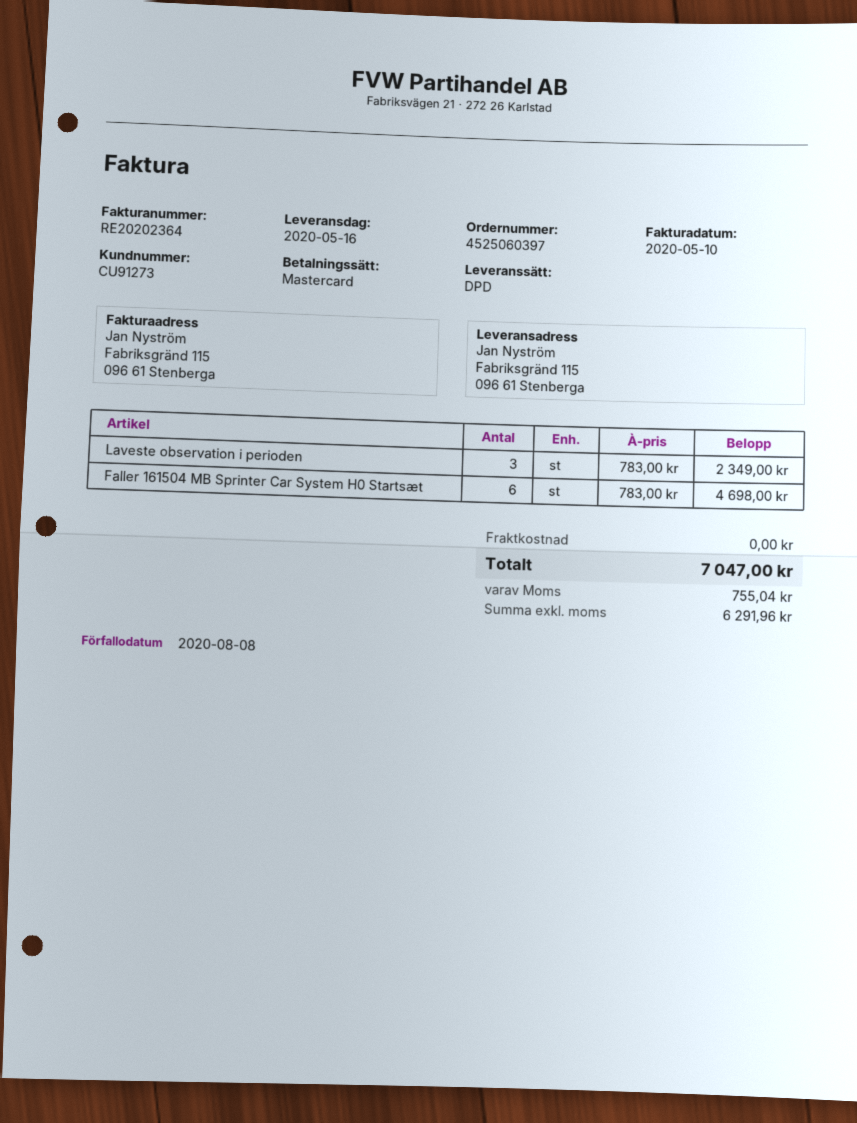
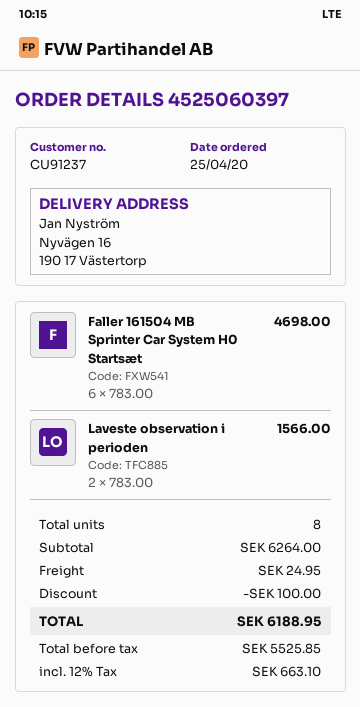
customer number: CU91273 -> CU91237
ship to: Fabriksgränd 115, 096 61 Stenberga -> Nyvägen 16, 190 17 Västertorp
Laveste observation i perioden: 3 x 783.00 = 2349.00 -> 2 x 783.00 = 1566.00
discount: none -> 100.00
shipping: 0.00 -> 24.95
net: 6291.96 -> 5525.85
tax: 755.04 -> 663.10
total: 7047.00 -> 6188.95

